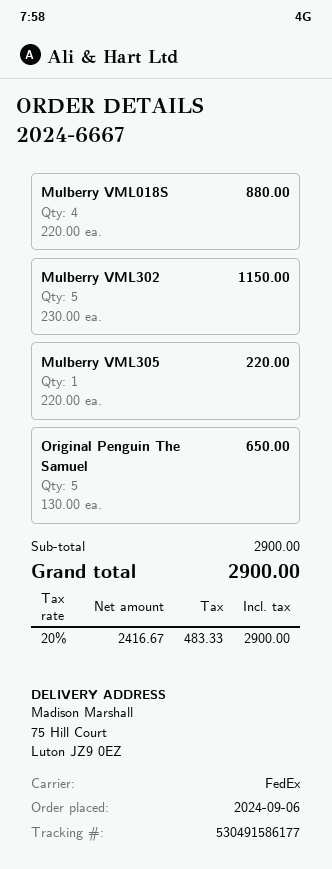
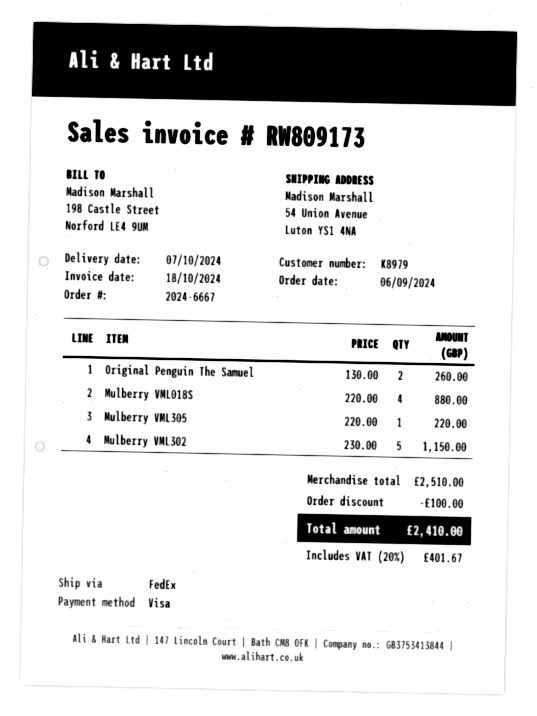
ship to: 75 Hill Court, Luton JZ9 0EZ -> 54 Union Avenue, Luton YS1 4NA
Original Penguin The Samuel: 5 x 130.00 = 650.00 -> 2 x 130.00 = 260.00
subtotal: 2900.00 -> 2510.00
discount: none -> 100.00
tax: 20% = 483.33 -> 20% = 401.67
total: 2900.00 -> 2410.00

